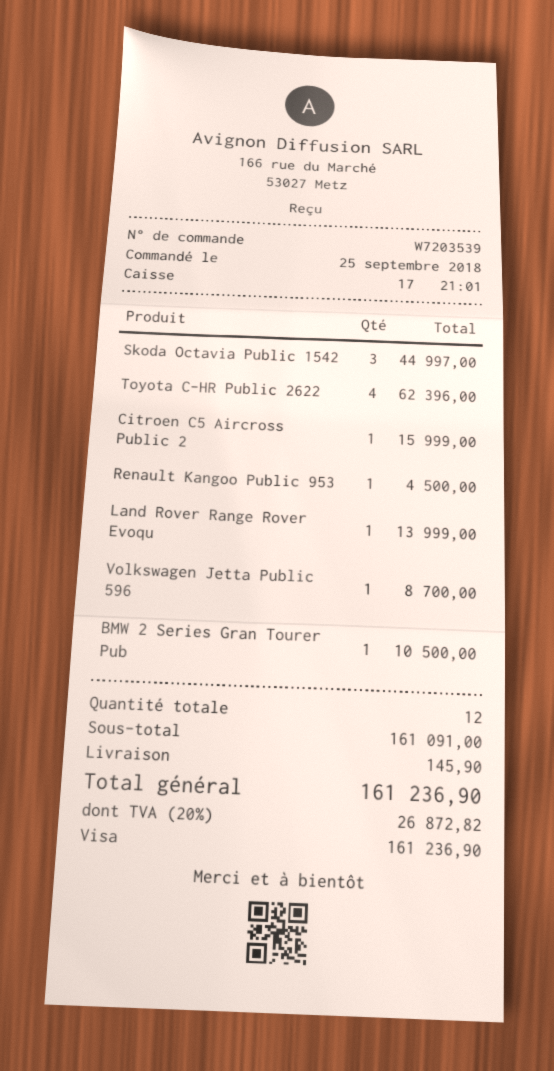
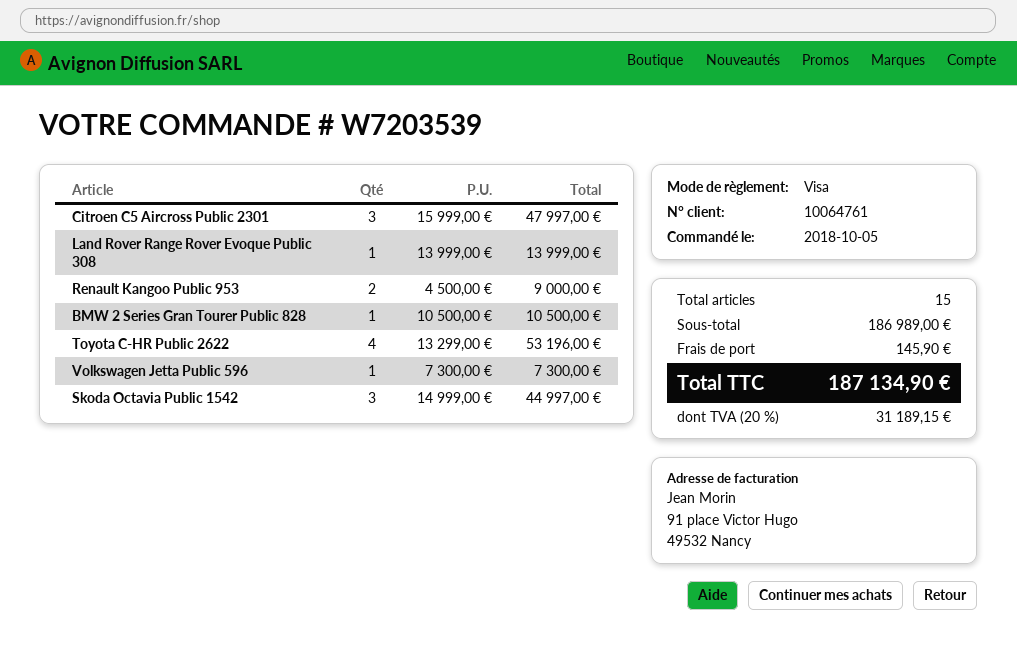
order date: 2018-09-25 -> 2018-10-05
Toyota C-HR Public 2622: 4 for 62396.00 -> 4 for 53196.00
Citroen C5 Aircross Public 2: 1 for 15999.00 -> 3 for 47997.00
Renault Kangoo Public 953: 1 for 4500.00 -> 2 for 9000.00
Volkswagen Jetta Public 596: 1 for 8700.00 -> 1 for 7300.00
total quantity: 12 -> 15
subtotal: 161091.00 -> 186989.00
tax: 20% = 26872.82 -> 20% = 31189.15
total: 161236.90 -> 187134.90

